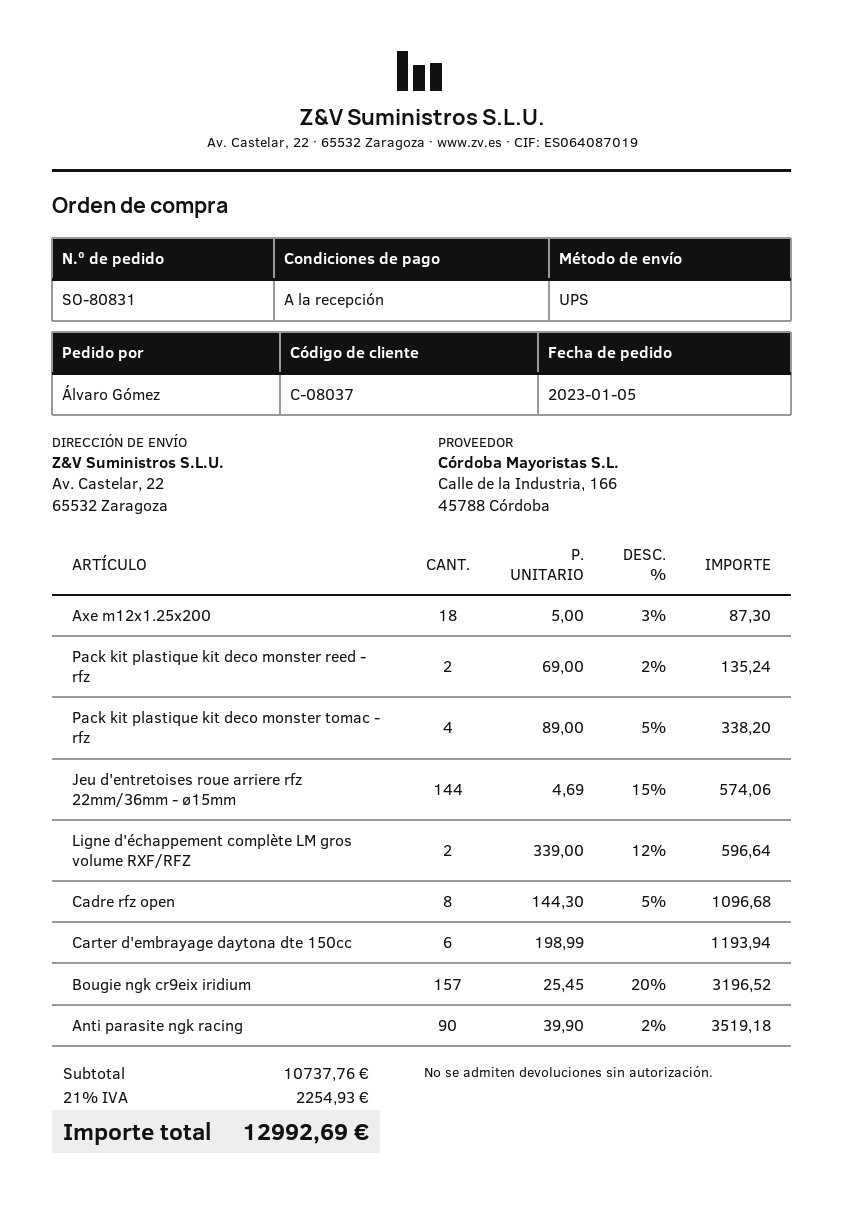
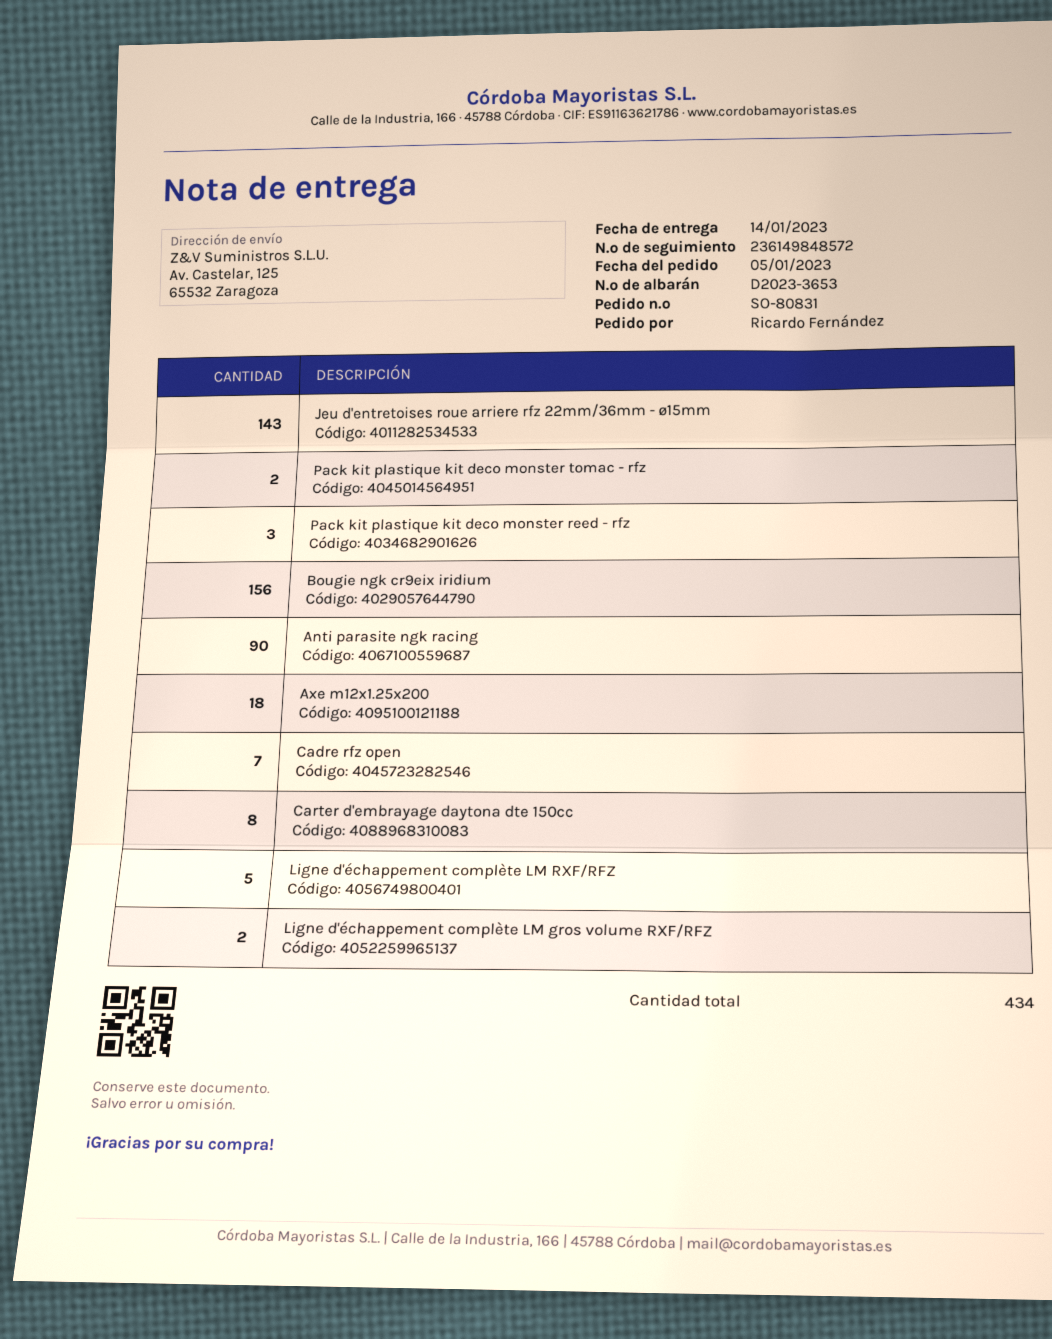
ordered by: Álvaro Gómez -> Ricardo Fernández
ship to: Av. Castelar, 22, 65532 Zaragoza -> Av. Castelar, 125, 65532 Zaragoza
Pack kit plastique kit deco monster reed - rfz: 2 -> 3
Pack kit plastique kit deco monster tomac - rfz: 4 -> 2
Jeu d'entretoises roue arriere rfz 22mm/36mm - ø15mm: 144 -> 143
Cadre rfz open: 8 -> 7
Carter d'embrayage daytona dte 150cc: 6 -> 8
Bougie ngk cr9eix iridium: 157 -> 156
Ligne d'échappement complète LM RXF/RFZ: none -> 5

